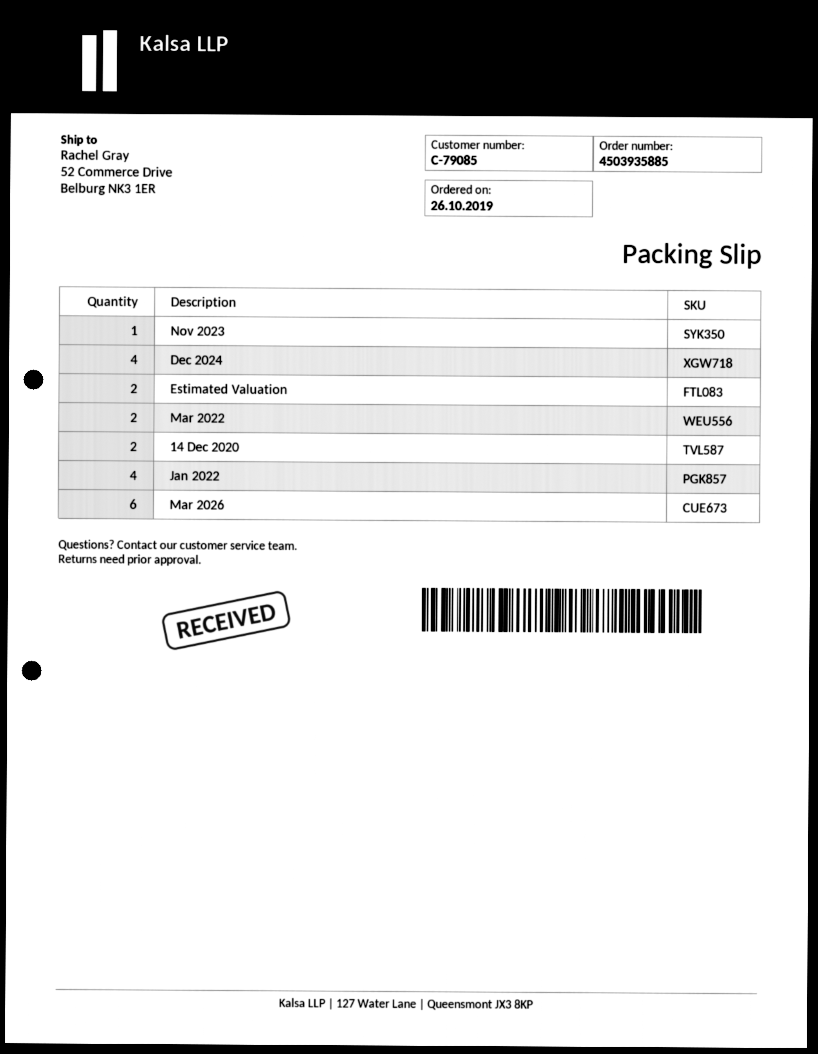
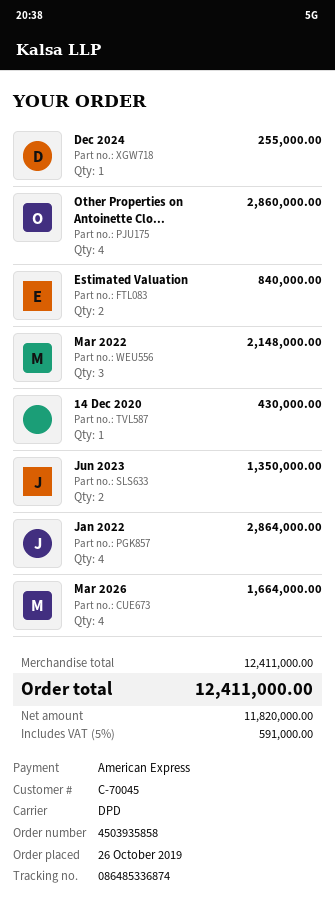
order number: 4503935885 -> 4503935858
customer number: C-79085 -> C-70045
Nov 2023: 1 -> none
Dec 2024: 4 -> 1
Mar 2022: 2 -> 3
14 Dec 2020: 2 -> 1
Mar 2026: 6 -> 4
Other Properties on Antoinette Clo...: none -> 4
Jun 2023: none -> 2

